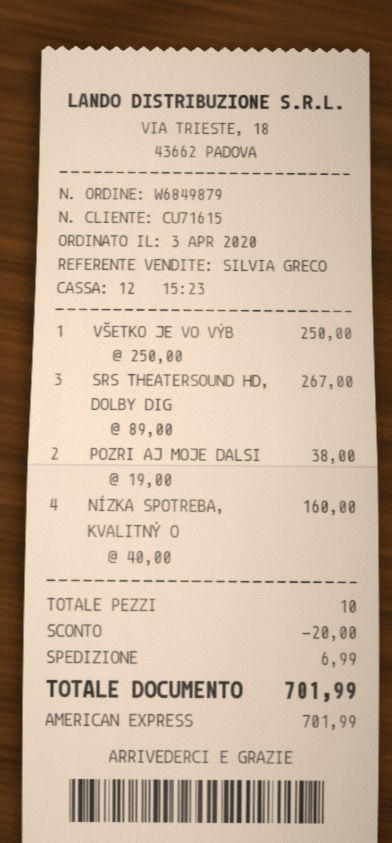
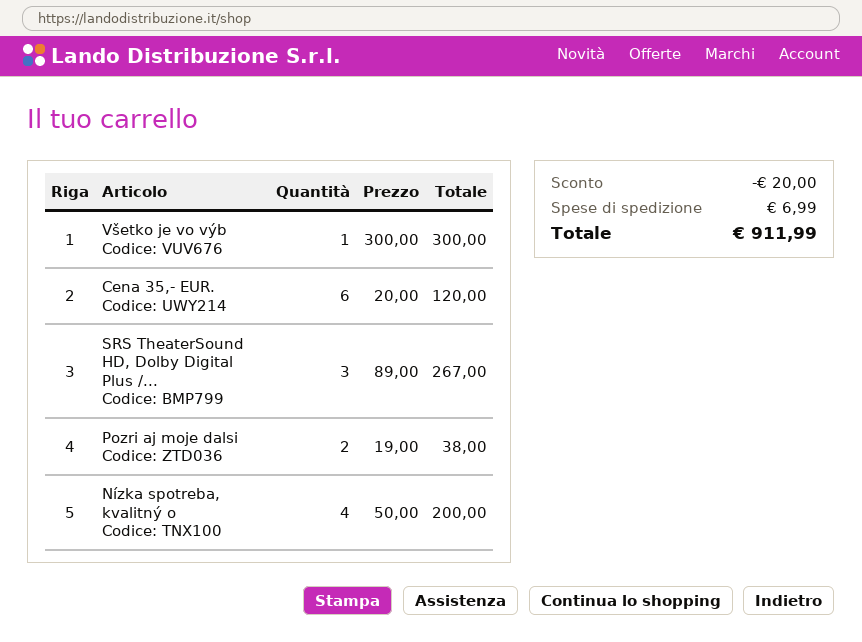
VŠETKO JE VO VÝB: 1 x 250.00 = 250.00 -> 1 x 300.00 = 300.00
NÍZKA SPOTREBA, KVALITNÝ O: 4 x 40.00 = 160.00 -> 4 x 50.00 = 200.00
Cena 35,- EUR.: none -> 6 x 20.00 = 120.00
total: 701.99 -> 911.99

